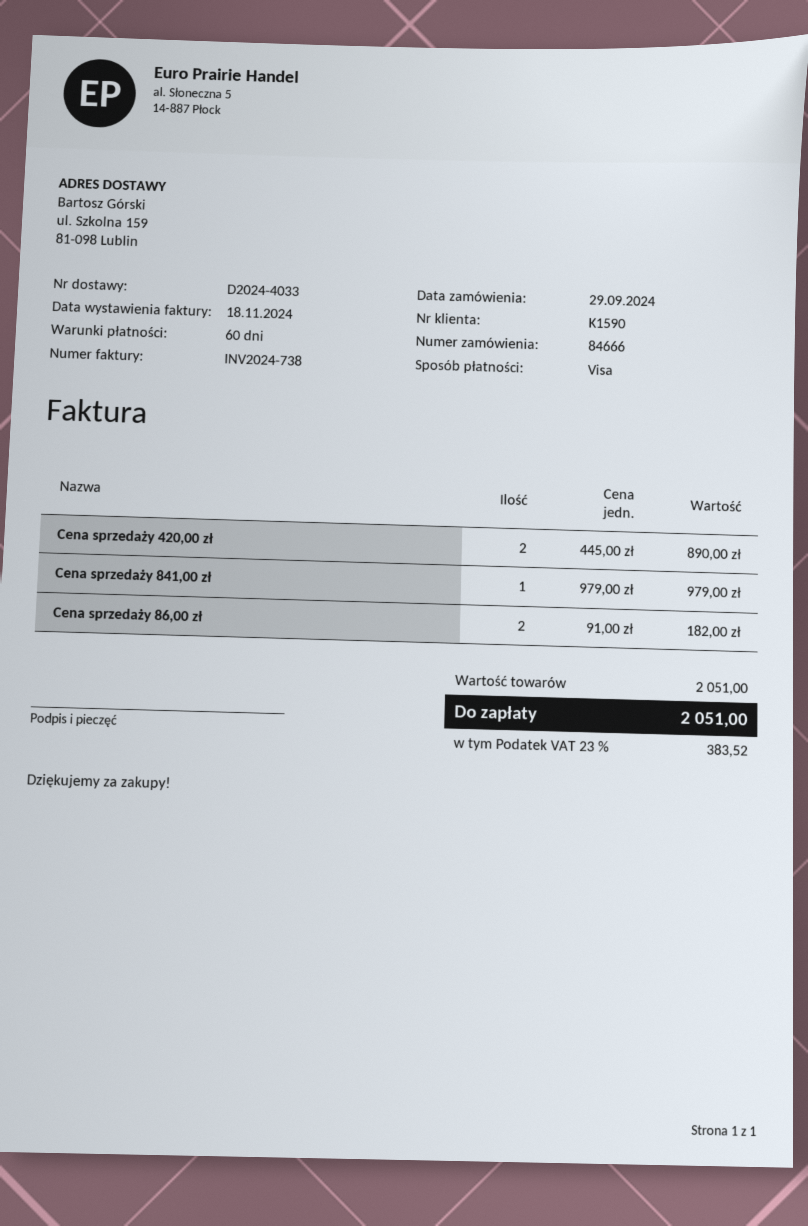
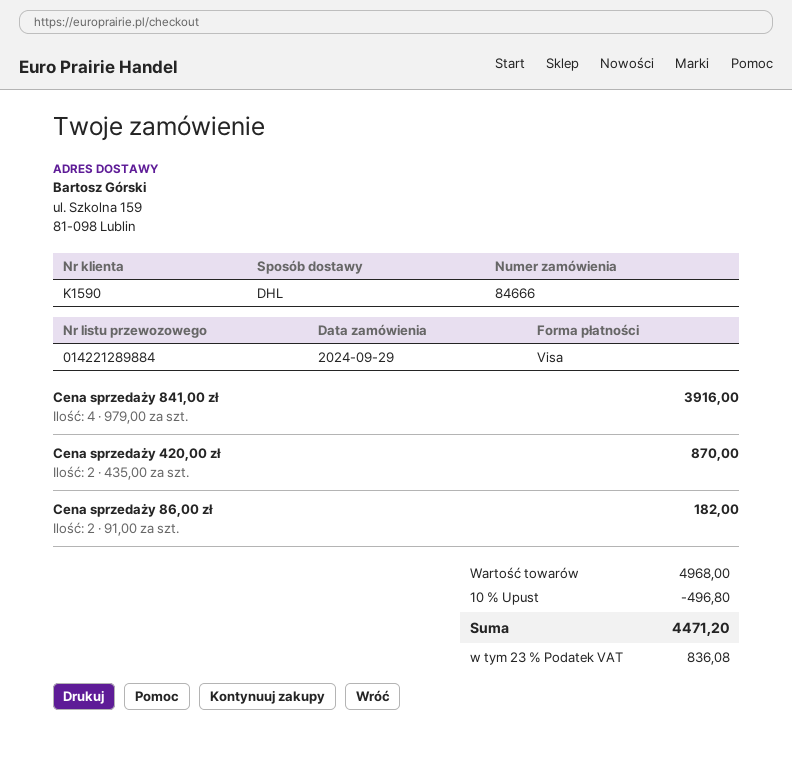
Cena sprzedaży 420,00 zł: 2 x 445.00 = 890.00 -> 2 x 435.00 = 870.00
Cena sprzedaży 841,00 zł: 1 x 979.00 = 979.00 -> 4 x 979.00 = 3916.00
subtotal: 2051.00 -> 4968.00
discount: none -> 10% = 496.80
tax: 23% = 383.52 -> 23% = 836.08
total: 2051.00 -> 4471.20

